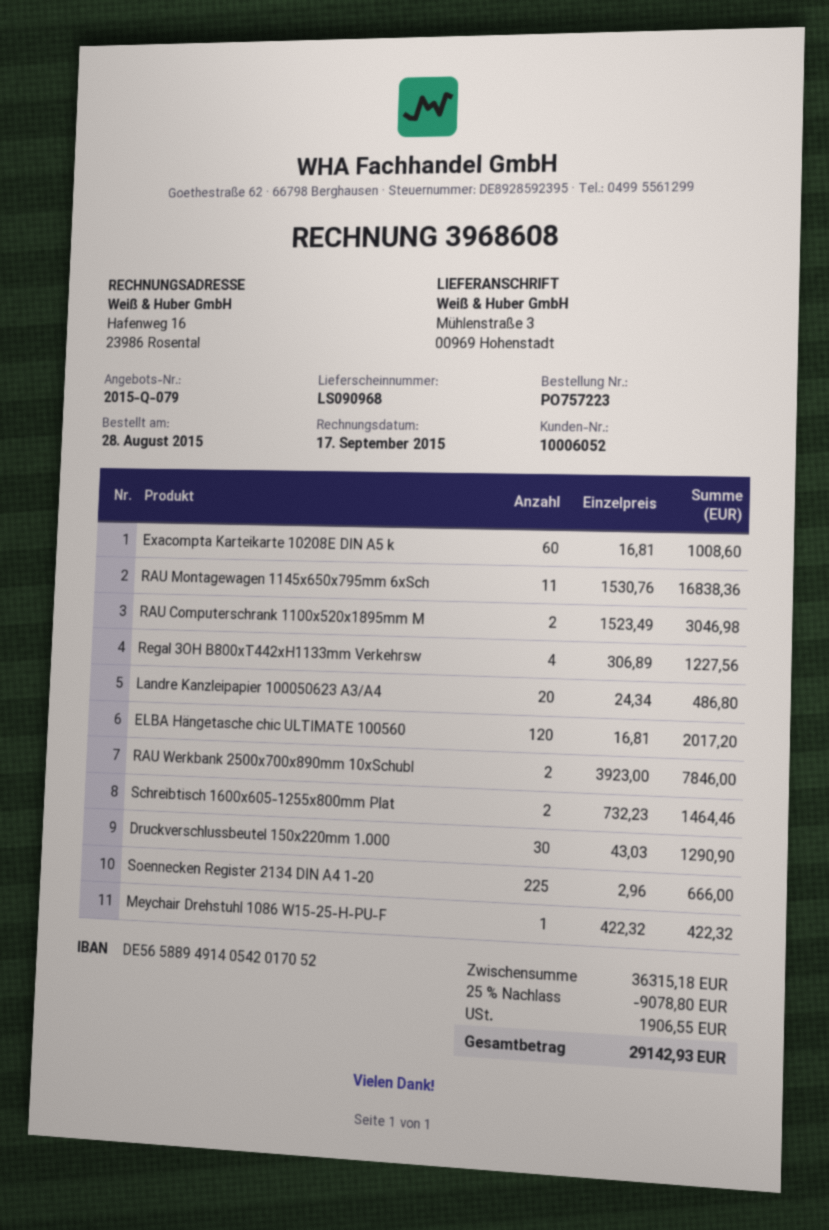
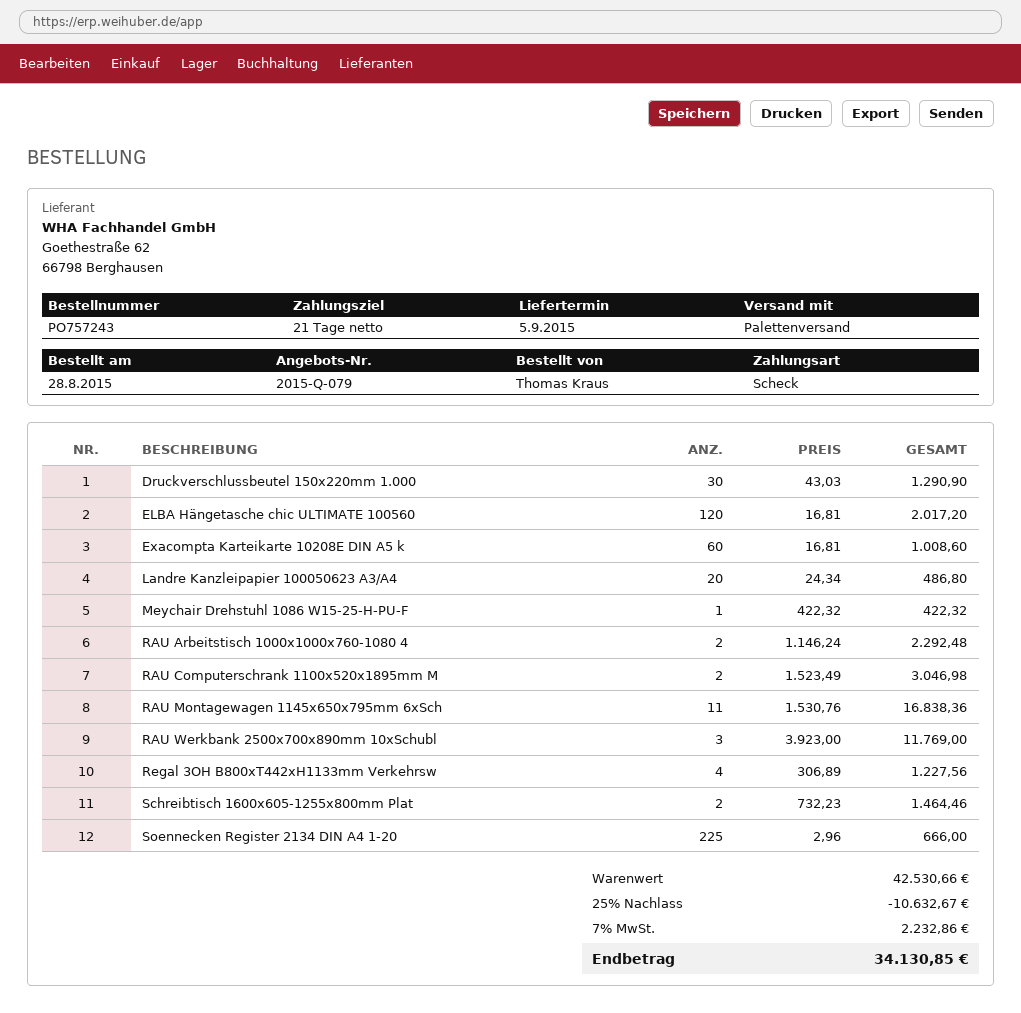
order number: PO757223 -> PO757243
RAU Werkbank 2500x700x890mm 10xSchubl: 2 x 3923.00 = 7846.00 -> 3 x 3923.00 = 11769.00
RAU Arbeitstisch 1000x1000x760-1080 4: none -> 2 x 1146.24 = 2292.48
subtotal: 36315.18 -> 42530.66
discount: 25% = 9078.80 -> 25% = 10632.67
tax: 1906.55 -> 2232.86
total: 29142.93 -> 34130.85

